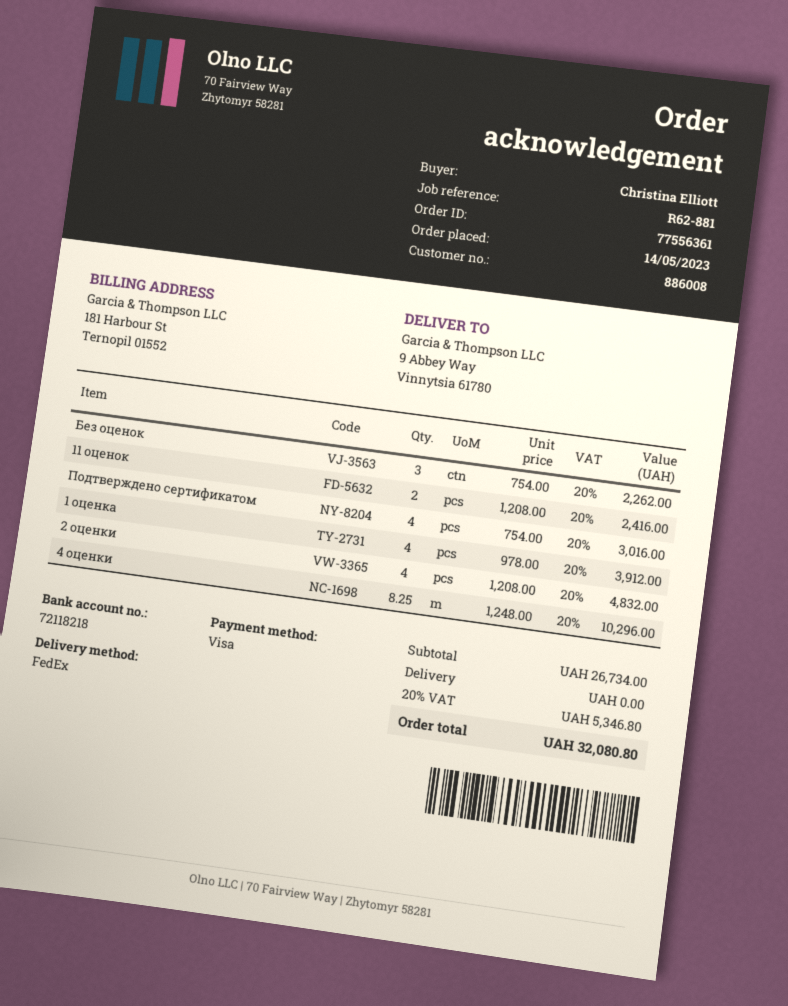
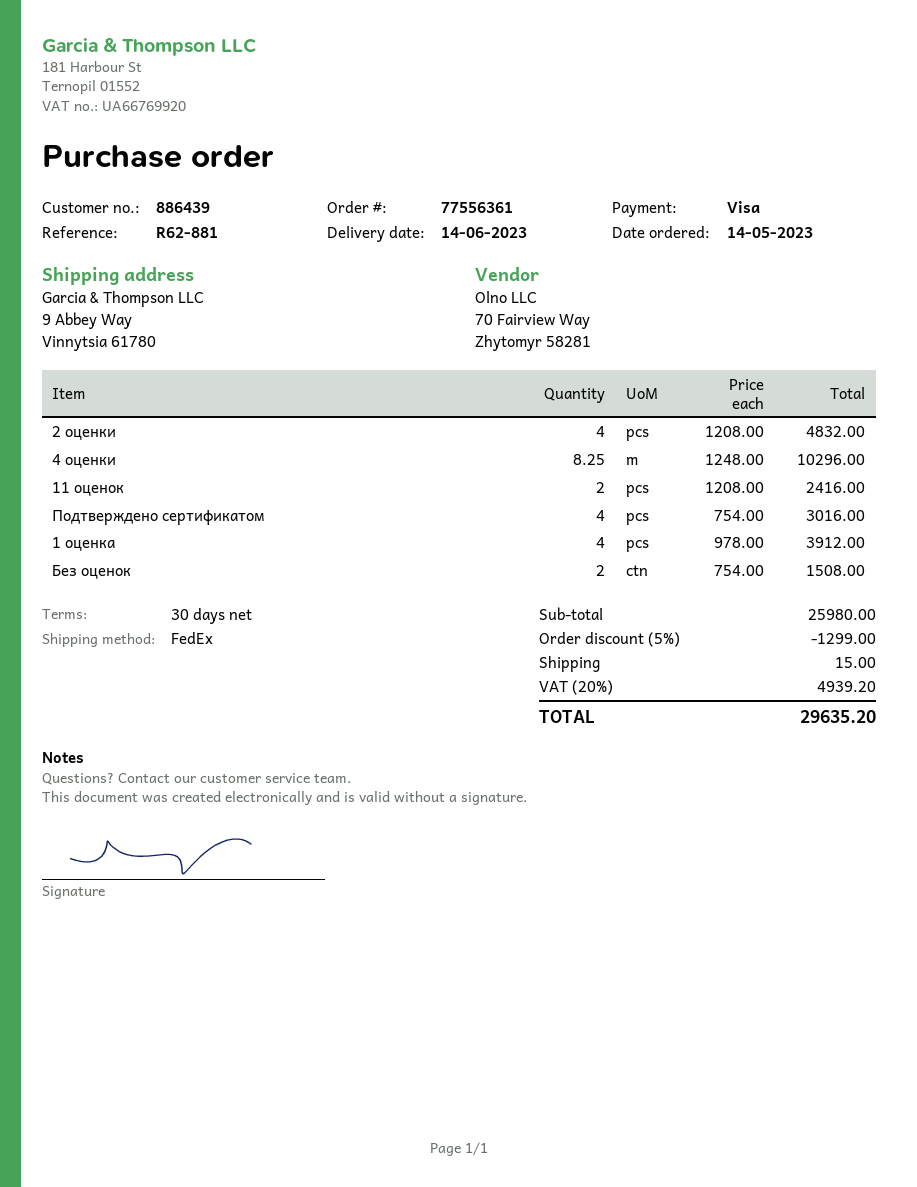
customer number: 886008 -> 886439
Без оценок: 3 x 754.00 = 2262.00 -> 2 x 754.00 = 1508.00
subtotal: 26734.00 -> 25980.00
discount: none -> 5% = 1299.00
shipping: 0.00 -> 15.00
tax: 20% = 5346.80 -> 20% = 4939.20
total: 32080.80 -> 29635.20

